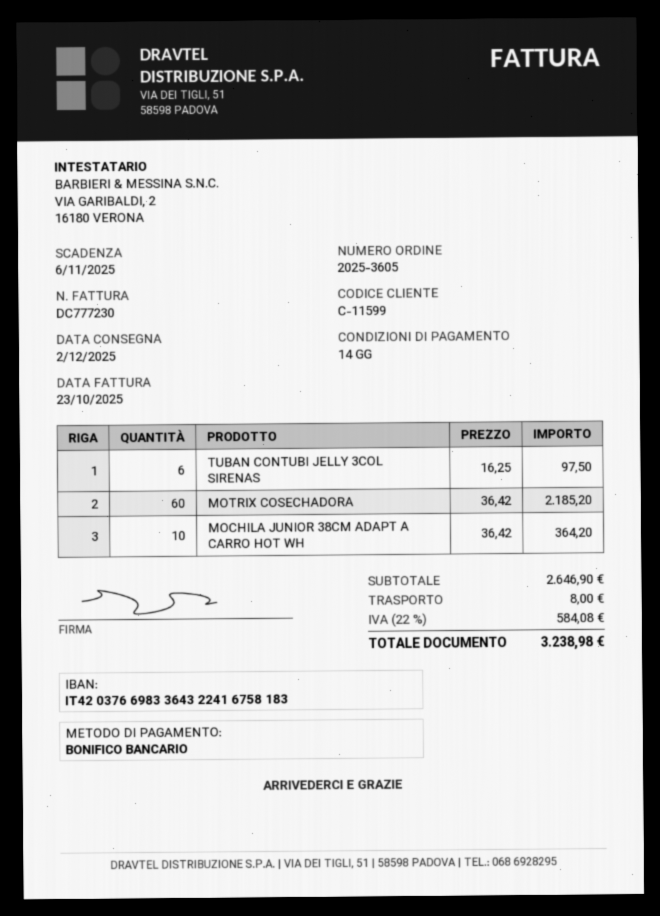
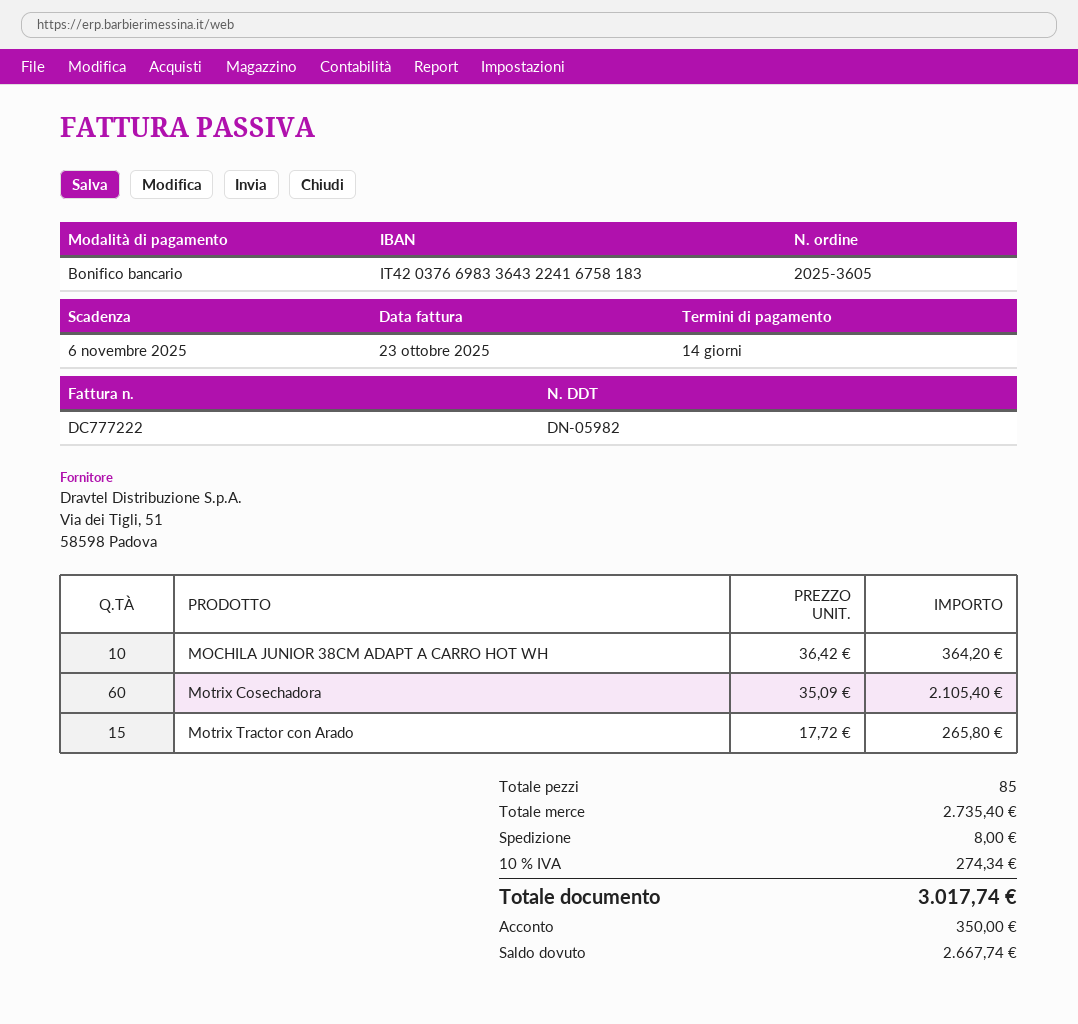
invoice number: DC777230 -> DC777222
TUBAN CONTUBI JELLY 3COL SIRENAS: 6 x 16.25 = 97.50 -> none
MOTRIX COSECHADORA: 60 x 36.42 = 2185.20 -> 60 x 35.09 = 2105.40
Motrix Tractor con Arado: none -> 15 x 17.72 = 265.80
subtotal: 2646.90 -> 2735.40
tax: 22% = 584.08 -> 10% = 274.34
total: 3238.98 -> 3017.74

